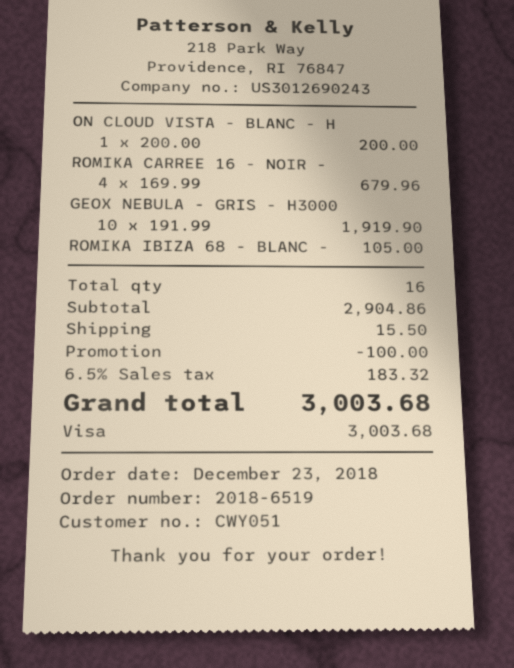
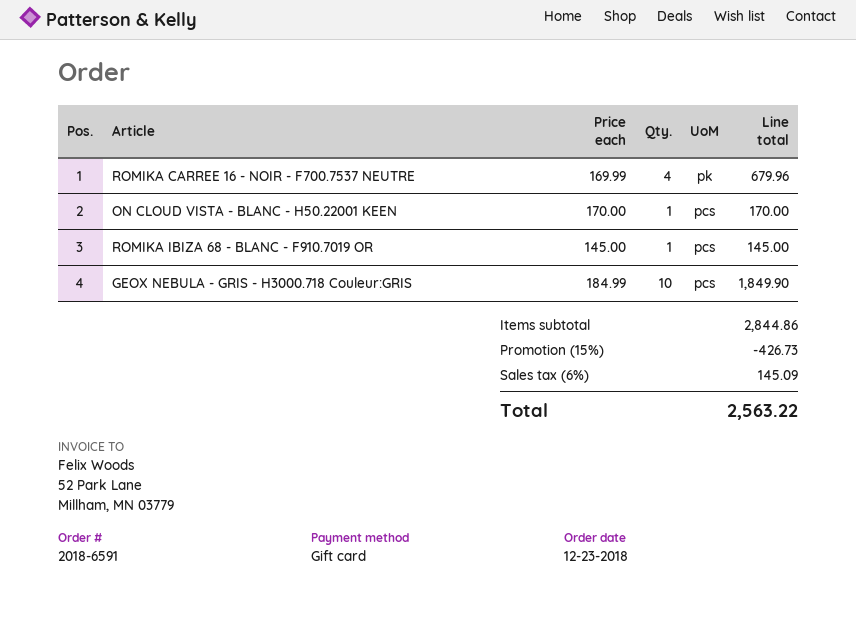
order number: 2018-6519 -> 2018-6591
payment method: Visa -> gift card
ON CLOUD VISTA - BLANC - H: 1 x 200.00 = 200.00 -> 1 x 170.00 = 170.00
GEOX NEBULA - GRIS - H3000: 10 x 191.99 = 1919.90 -> 10 x 184.99 = 1849.90
ROMIKA IBIZA 68 - BLANC -: 1 x 105.00 = 105.00 -> 1 x 145.00 = 145.00
subtotal: 2904.86 -> 2844.86
discount: 100.00 -> 426.73
shipping: 15.50 -> none
tax: 6.5% = 183.32 -> 6% = 145.09
total: 3003.68 -> 2563.22

